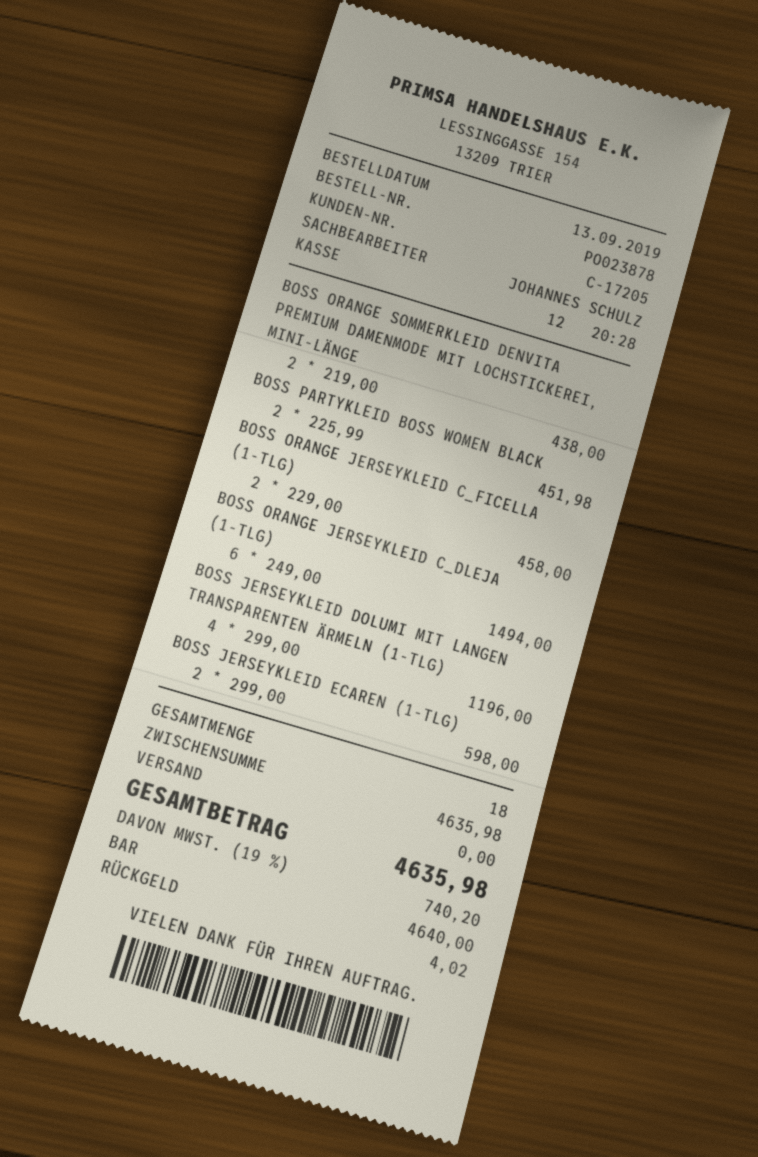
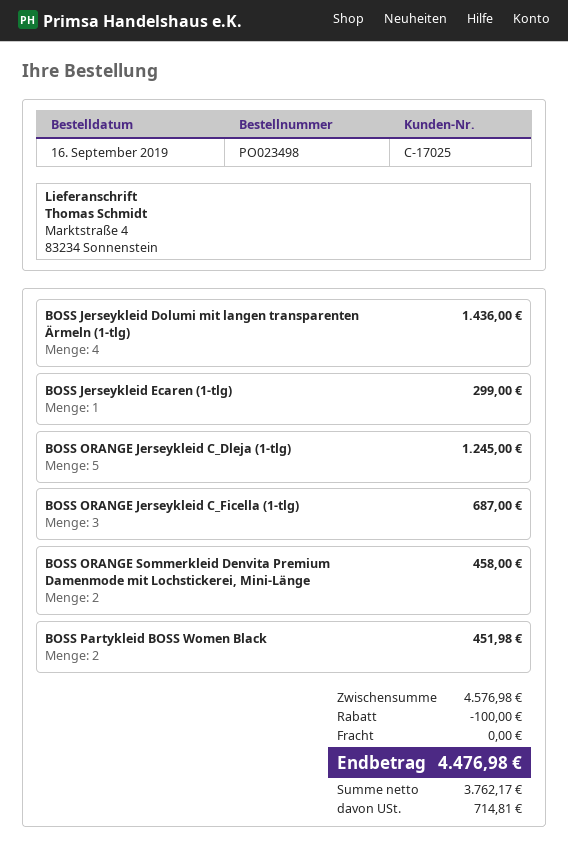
order number: PO023878 -> PO023498
order date: 2019-09-13 -> 2019-09-16
customer number: C-17205 -> C-17025
BOSS ORANGE SOMMERKLEID DENVITA PREMIUM DAMENMODE MIT LOCHSTICKEREI, MINI-LÄNGE: 2 for 438.00 -> 2 for 458.00
BOSS ORANGE JERSEYKLEID C_FICELLA (1-TLG): 2 for 458.00 -> 3 for 687.00
BOSS ORANGE JERSEYKLEID C_DLEJA (1-TLG): 6 for 1494.00 -> 5 for 1245.00
BOSS JERSEYKLEID DOLUMI MIT LANGEN TRANSPARENTEN ÄRMELN (1-TLG): 4 for 1196.00 -> 4 for 1436.00
BOSS JERSEYKLEID ECAREN (1-TLG): 2 for 598.00 -> 1 for 299.00
subtotal: 4635.98 -> 4576.98
discount: none -> 100.00
tax: 740.20 -> 714.81
total: 4635.98 -> 4476.98

